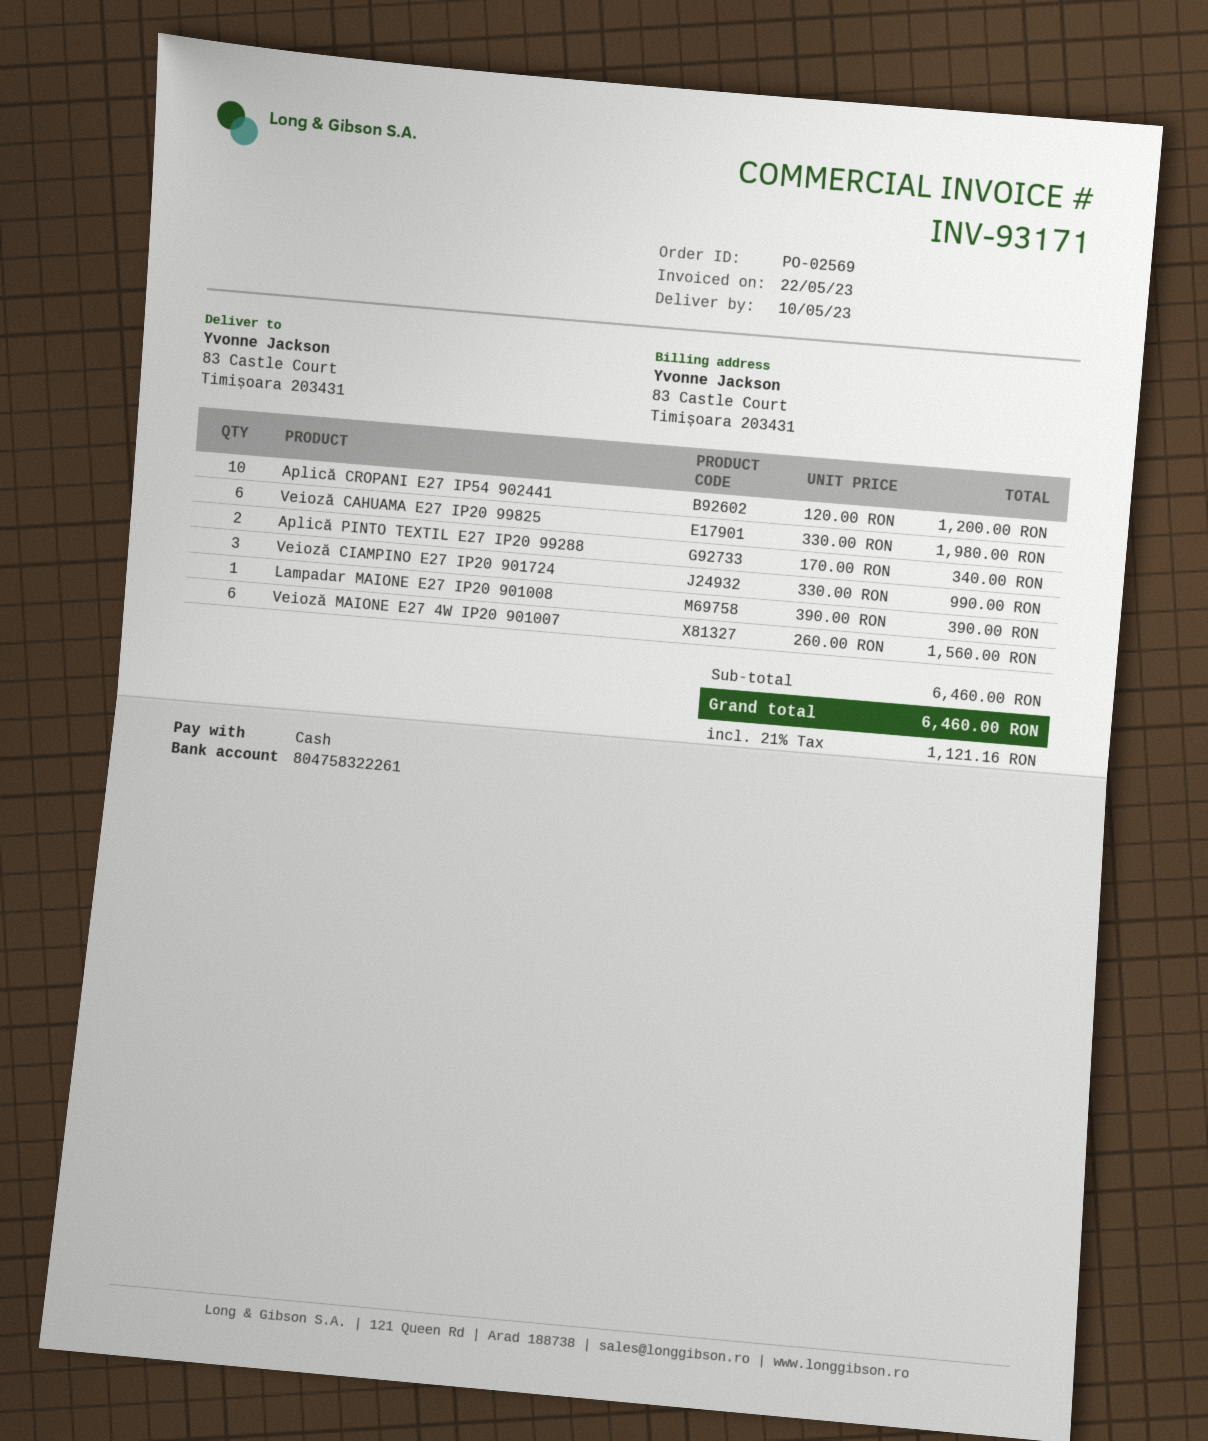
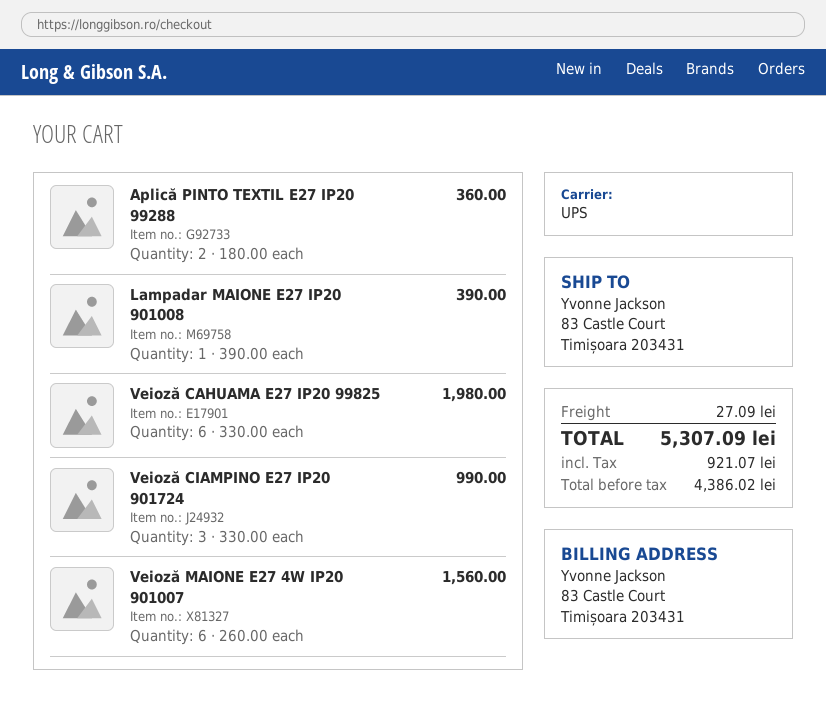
Aplică CROPANI E27 IP54 902441: 10 x 120.00 = 1200.00 -> none
Aplică PINTO TEXTIL E27 IP20 99288: 2 x 170.00 = 340.00 -> 2 x 180.00 = 360.00
shipping: none -> 27.09
tax: 1121.16 -> 921.07
total: 6460.00 -> 5307.09

